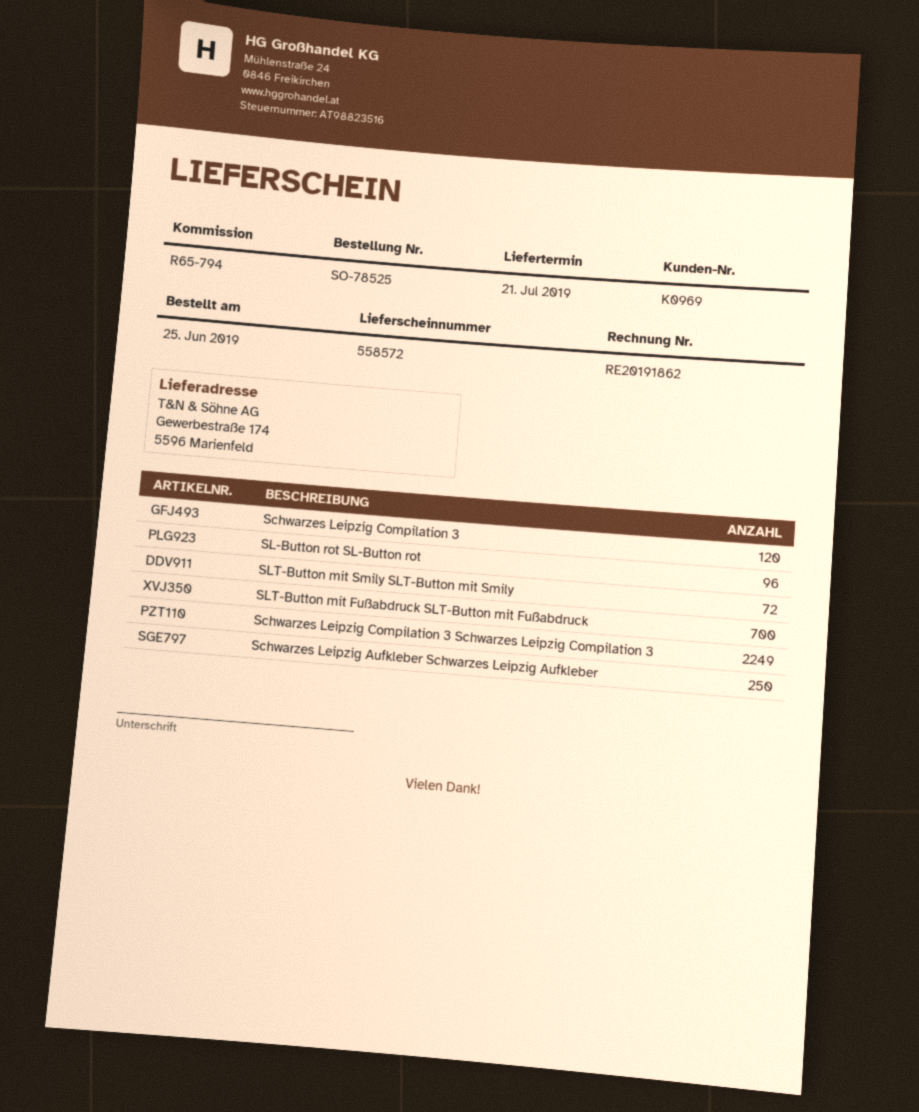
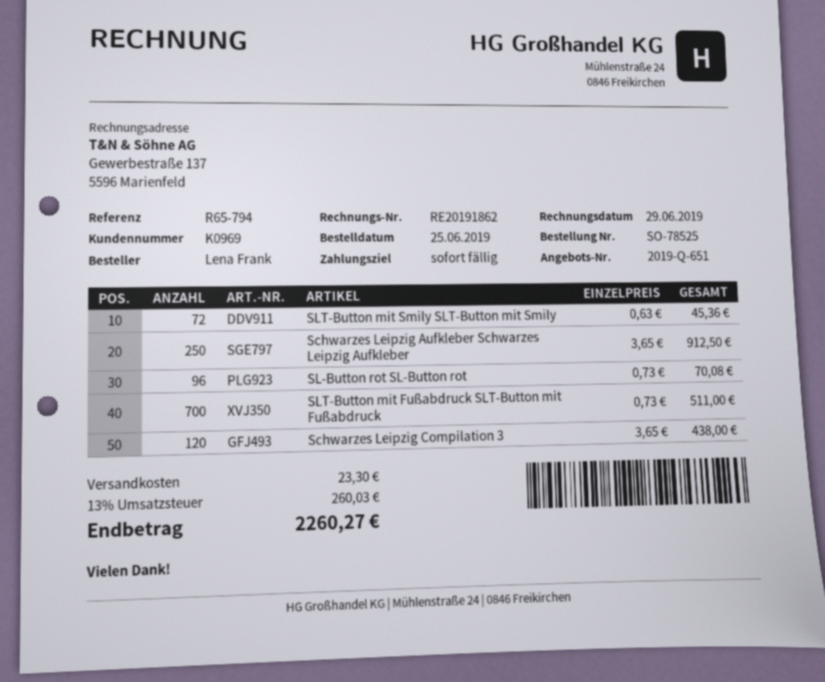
Schwarzes Leipzig Compilation 3 Schwarzes Leipzig Compilation 3: 2249 -> none

